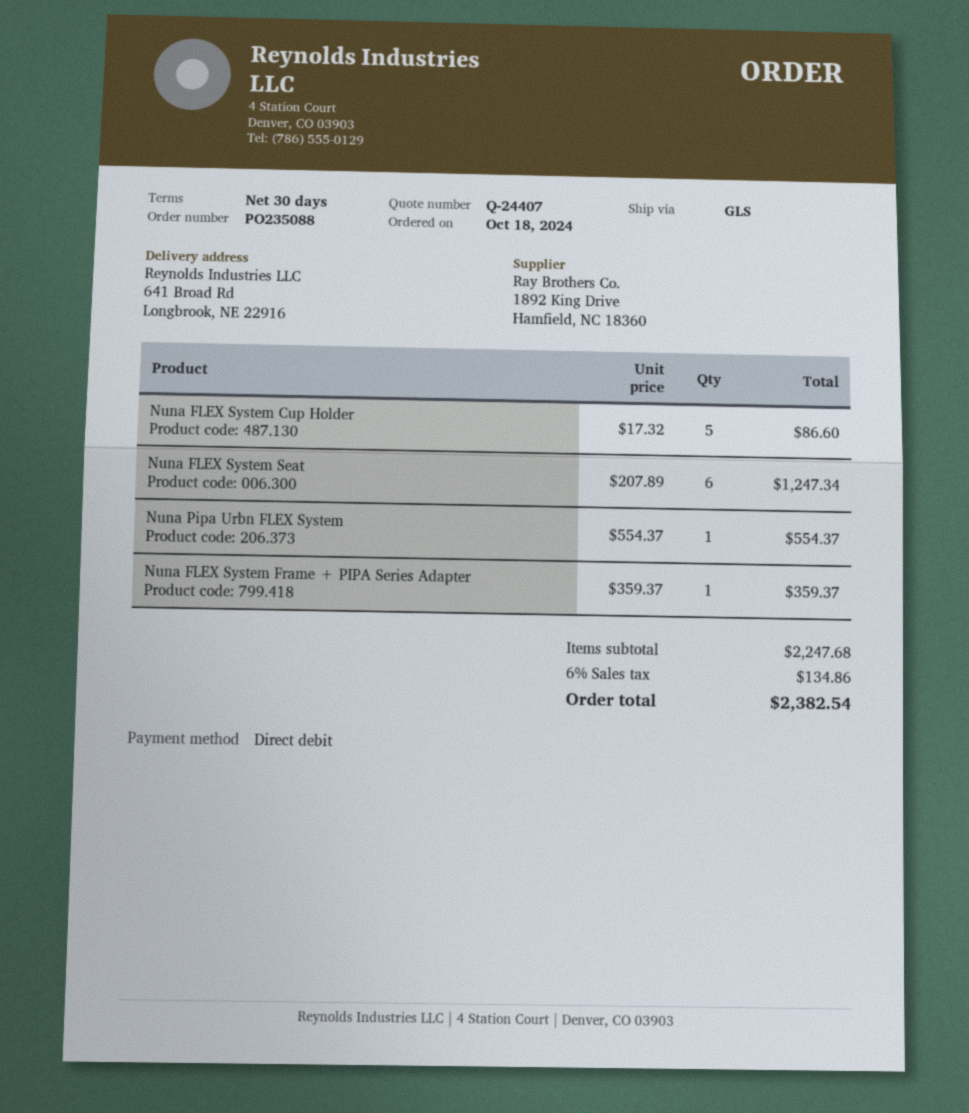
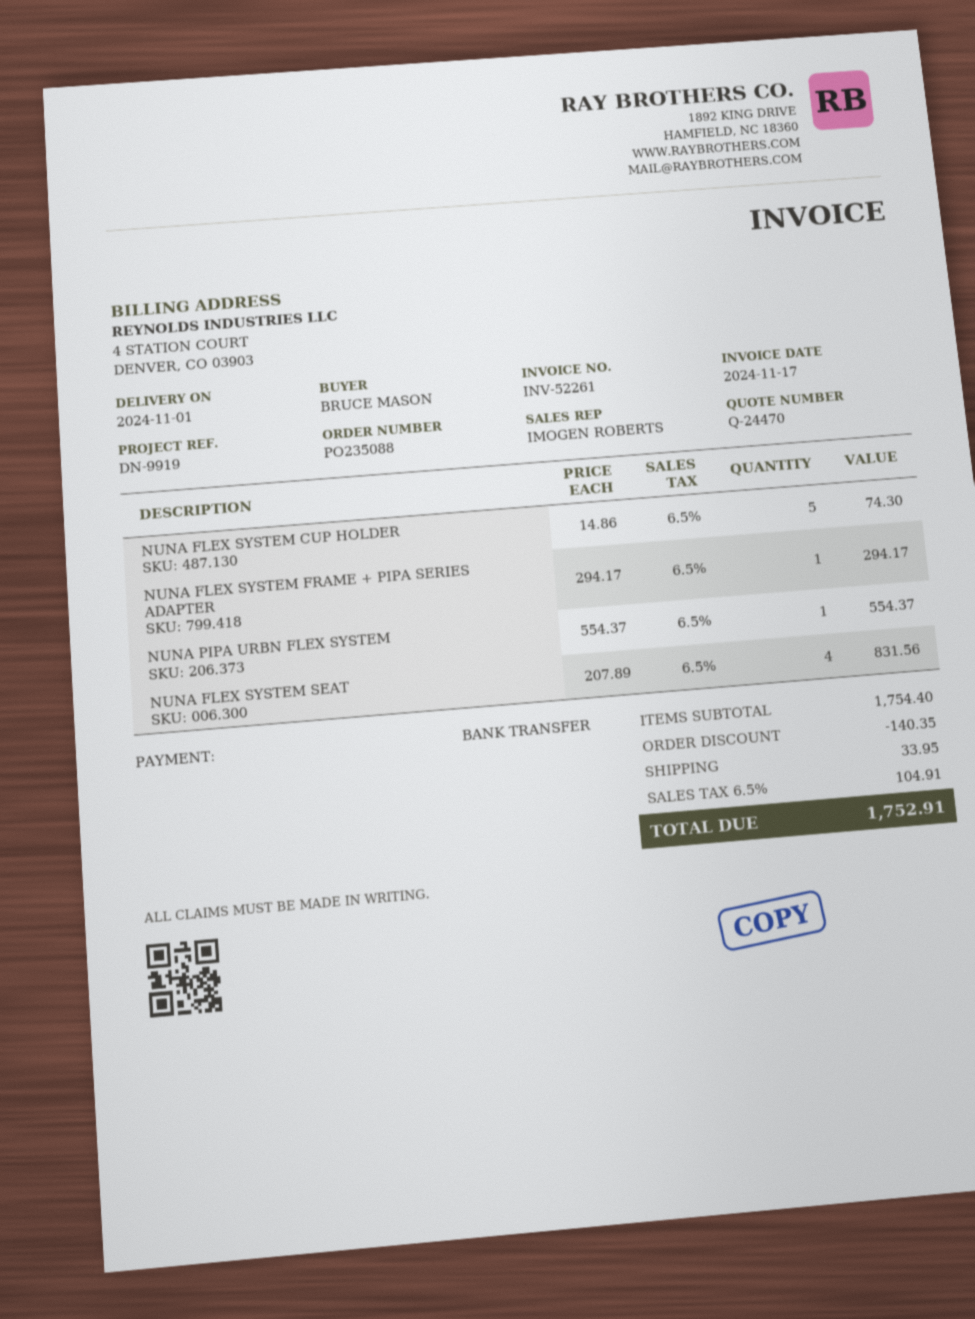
quote number: Q-24407 -> Q-24470
payment method: direct debit -> bank transfer
Nuna FLEX System Cup Holder: 5 x 17.32 = 86.60 -> 5 x 14.86 = 74.30
Nuna FLEX System Seat: 6 x 207.89 = 1247.34 -> 4 x 207.89 = 831.56
Nuna FLEX System Frame + PIPA Series Adapter: 1 x 359.37 = 359.37 -> 1 x 294.17 = 294.17
subtotal: 2247.68 -> 1754.40
discount: none -> 140.35
shipping: none -> 33.95
tax: 6% = 134.86 -> 6.5% = 104.91
total: 2382.54 -> 1752.91

